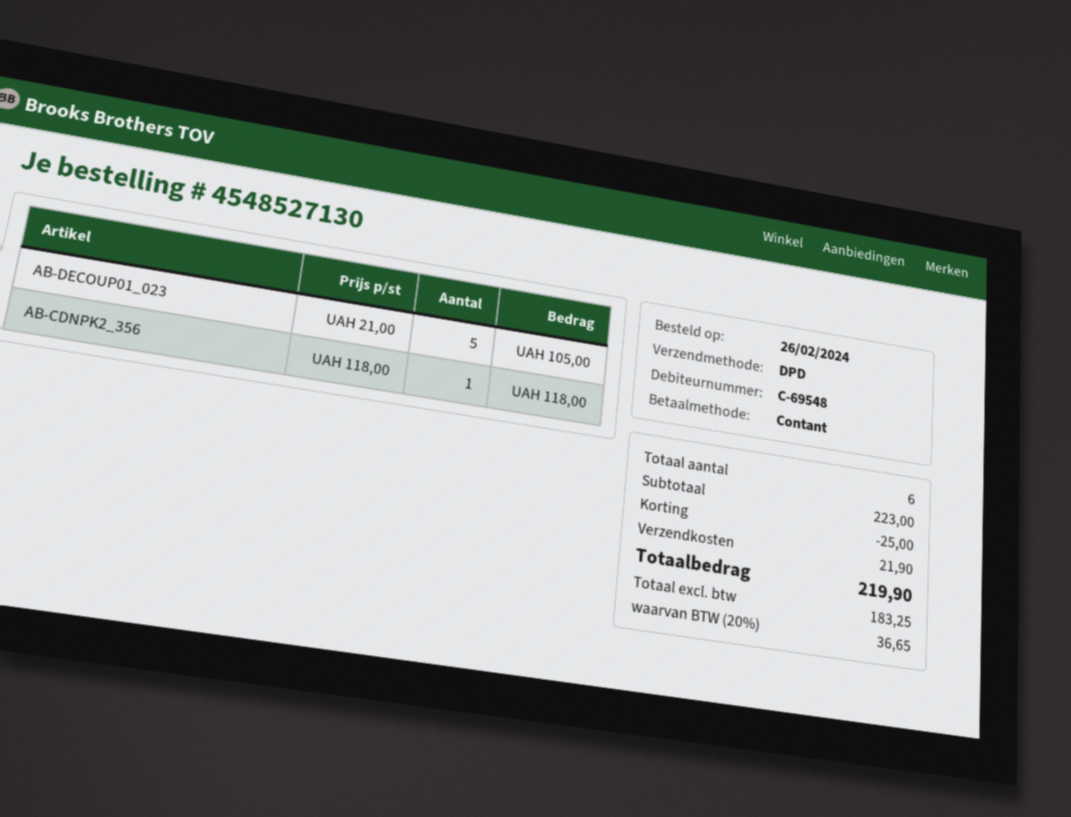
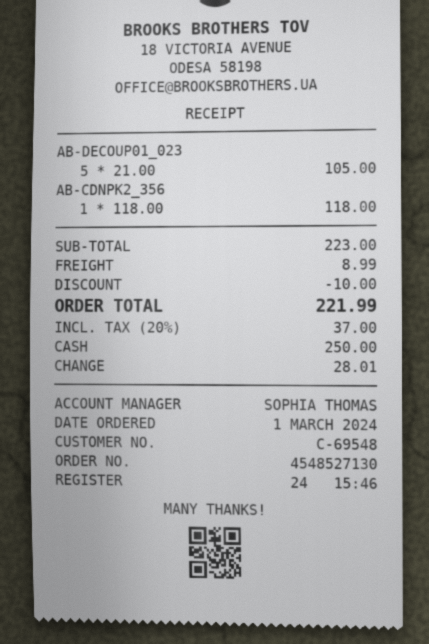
order date: 2024-02-26 -> 2024-03-01
discount: 25.00 -> 10.00
shipping: 21.90 -> 8.99
tax: 20% = 36.65 -> 20% = 37.00
total: 219.90 -> 221.99

